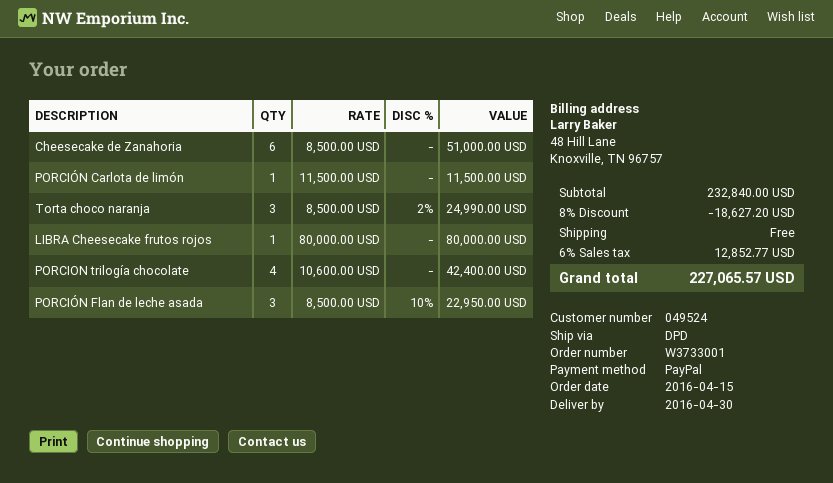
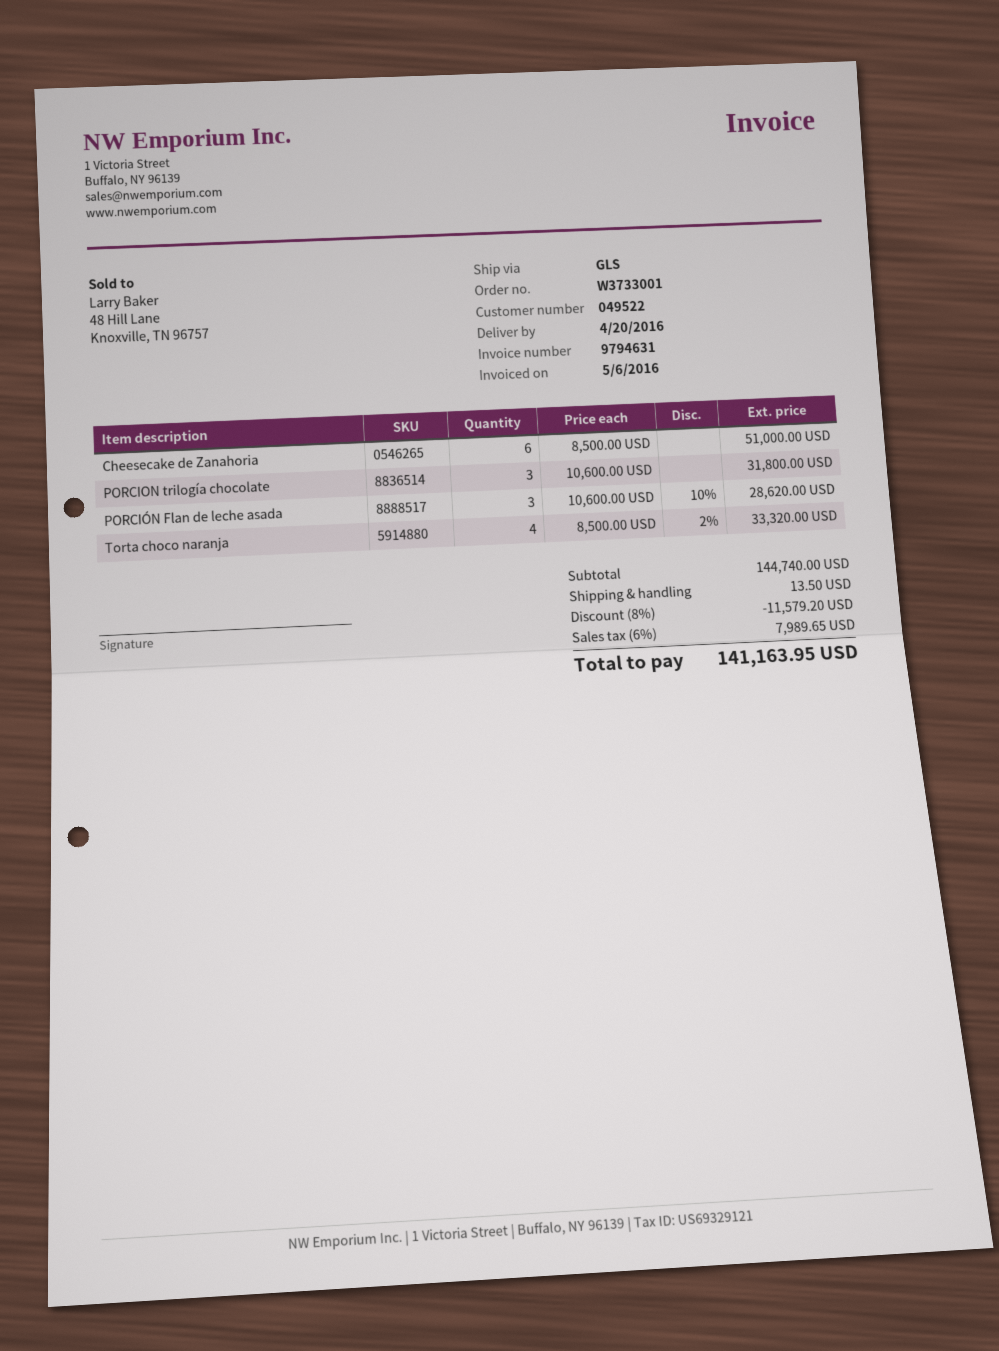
delivery date: 2016-04-30 -> 2016-04-20
customer number: 049524 -> 049522
shipping method: DPD -> GLS
PORCIÓN Carlota de limón: 1 x 11500.00 = 11500.00 -> none
Torta choco naranja: 3 x 8500.00 - 2% = 24990.00 -> 4 x 8500.00 - 2% = 33320.00
LIBRA Cheesecake frutos rojos: 1 x 80000.00 = 80000.00 -> none
PORCION trilogía chocolate: 4 x 10600.00 = 42400.00 -> 3 x 10600.00 = 31800.00
PORCIÓN Flan de leche asada: 3 x 8500.00 - 10% = 22950.00 -> 3 x 10600.00 - 10% = 28620.00
subtotal: 232840.00 -> 144740.00
discount: 8% = 18627.20 -> 8% = 11579.20
shipping: 0.00 -> 13.50
tax: 6% = 12852.77 -> 6% = 7989.65
total: 227065.57 -> 141163.95

